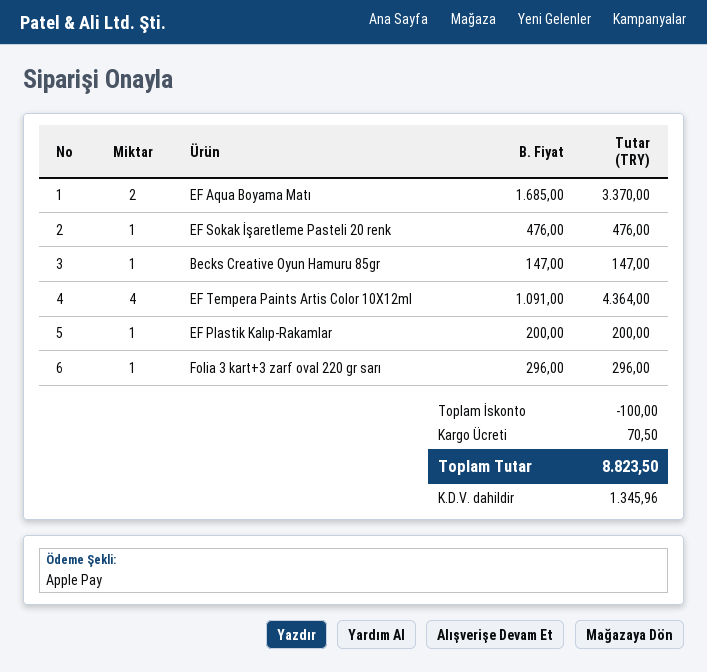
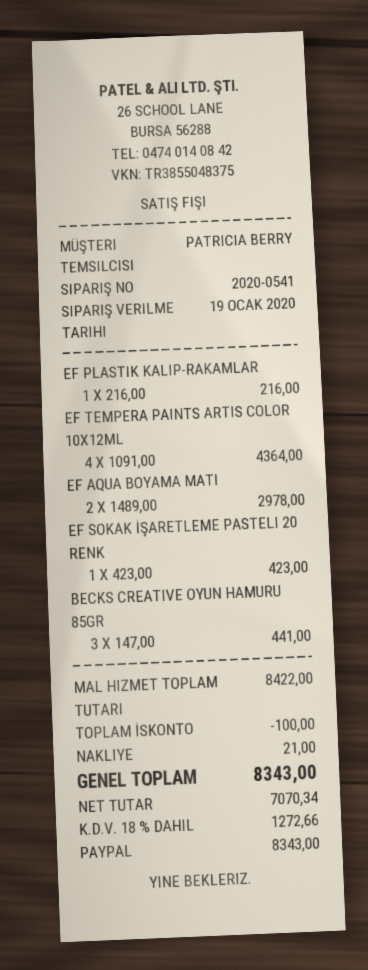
payment method: Apple Pay -> PayPal
EF Aqua Boyama Matı: 2 x 1685.00 = 3370.00 -> 2 x 1489.00 = 2978.00
EF Sokak İşaretleme Pasteli 20 renk: 1 x 476.00 = 476.00 -> 1 x 423.00 = 423.00
Becks Creative Oyun Hamuru 85gr: 1 x 147.00 = 147.00 -> 3 x 147.00 = 441.00
EF Plastik Kalıp-Rakamlar: 1 x 200.00 = 200.00 -> 1 x 216.00 = 216.00
Folia 3 kart+3 zarf oval 220 gr sarı: 1 x 296.00 = 296.00 -> none
shipping: 70.50 -> 21.00
tax: 1345.96 -> 1272.66
total: 8823.50 -> 8343.00

